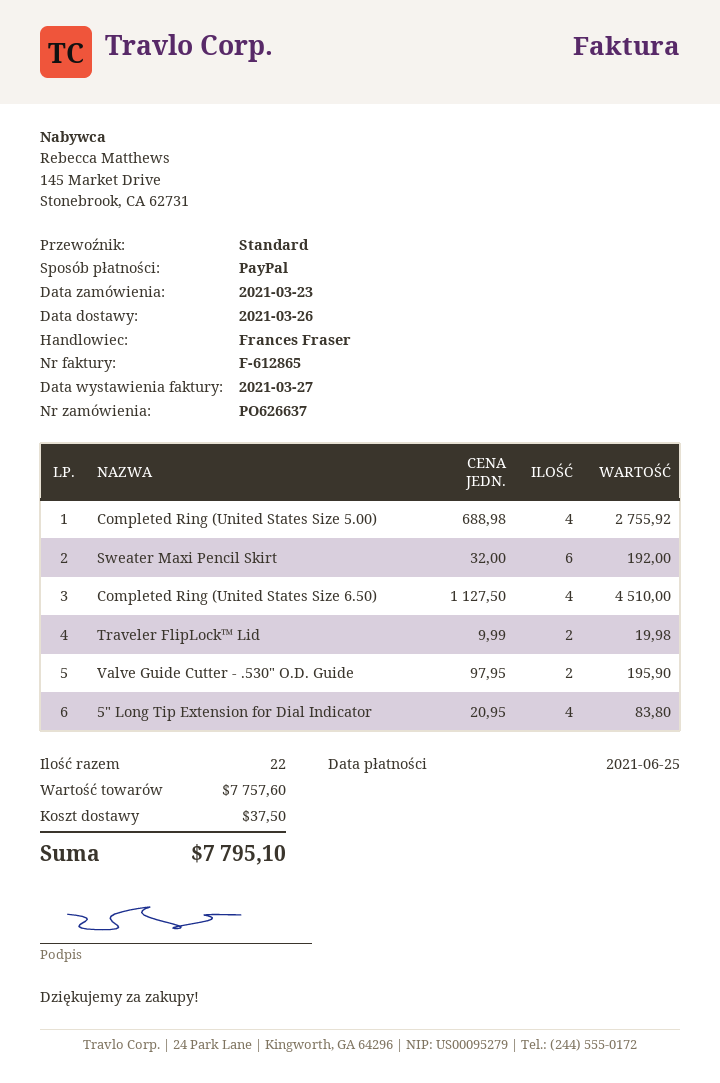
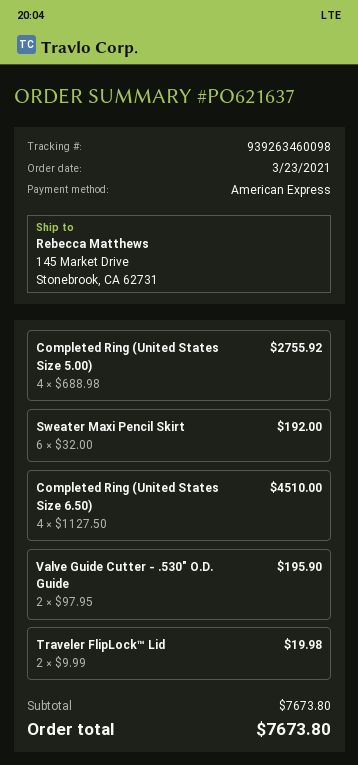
order number: PO626637 -> PO621637
payment method: PayPal -> American Express
5" Long Tip Extension for Dial Indicator: 4 x 20.95 = 83.80 -> none
subtotal: 7757.60 -> 7673.80
shipping: 37.50 -> none
total: 7795.10 -> 7673.80

